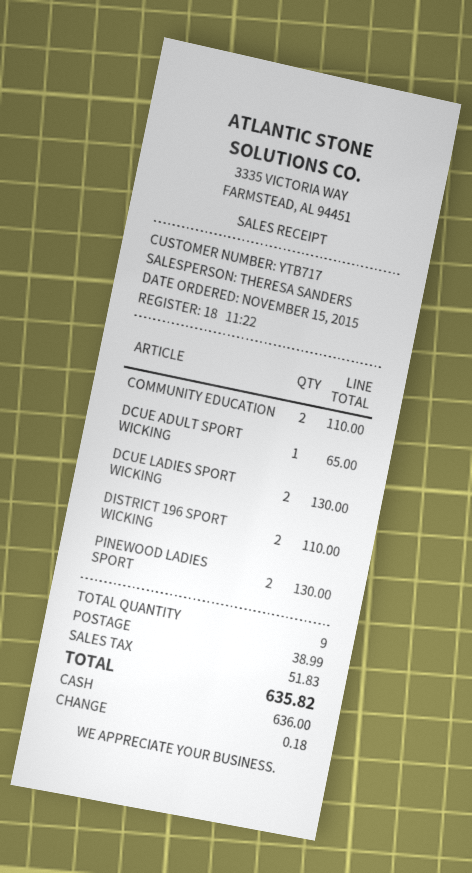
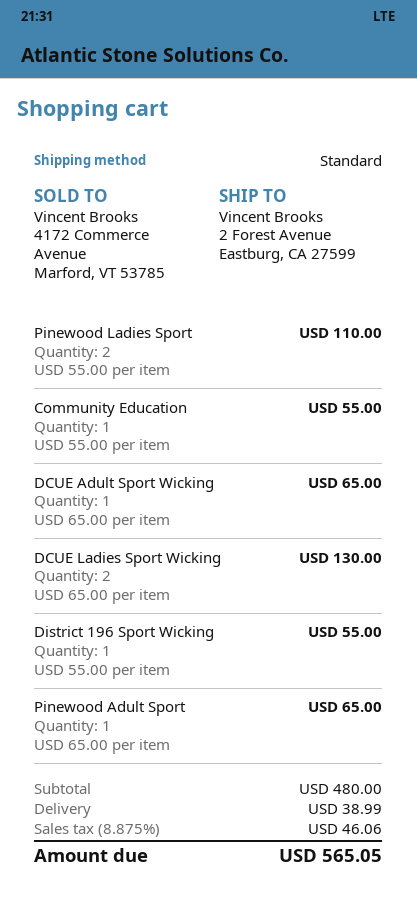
COMMUNITY EDUCATION: 2 for 110.00 -> 1 for 55.00
DISTRICT 196 SPORT WICKING: 2 for 110.00 -> 1 for 55.00
PINEWOOD LADIES SPORT: 2 for 130.00 -> 2 for 110.00
Pinewood Adult Sport: none -> 1 for 65.00
tax: 51.83 -> 46.06
total: 635.82 -> 565.05

